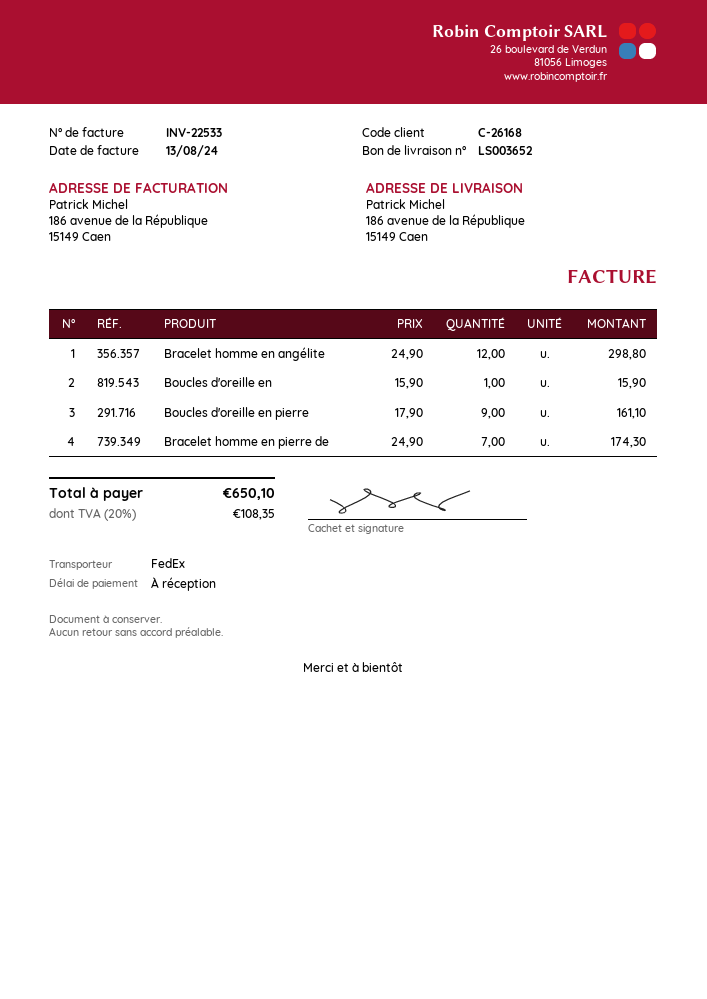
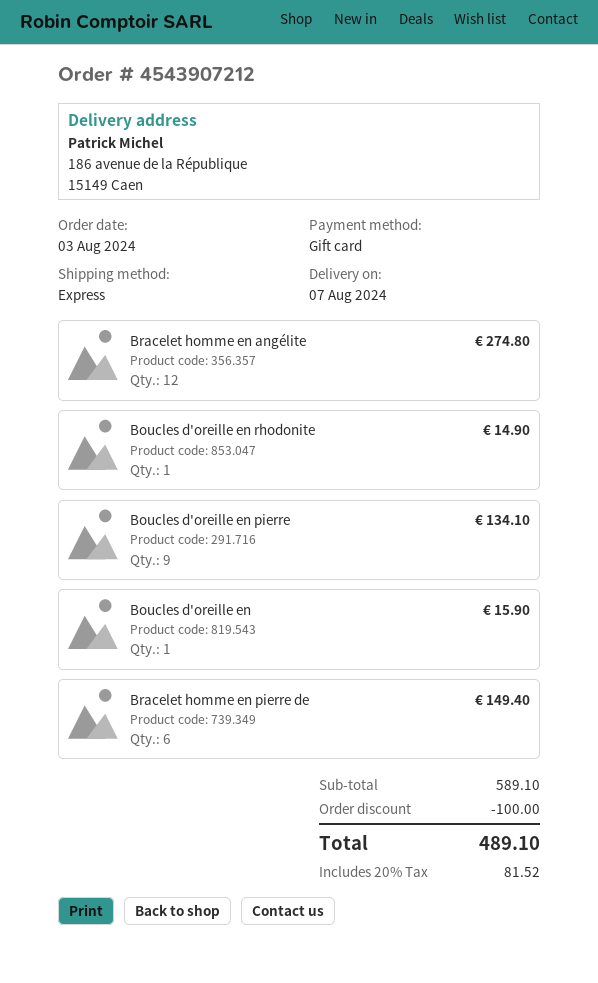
shipping method: FedEx -> express
Bracelet homme en angélite: 12 for 298.80 -> 12 for 274.80
Boucles d'oreille en pierre: 9 for 161.10 -> 9 for 134.10
Bracelet homme en pierre de: 7 for 174.30 -> 6 for 149.40
Boucles d'oreille en rhodonite: none -> 1 for 14.90
discount: none -> 100.00
tax: 20% = 108.35 -> 20% = 81.52
total: 650.10 -> 489.10

